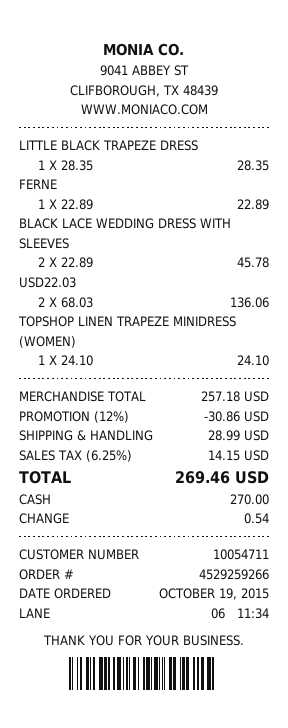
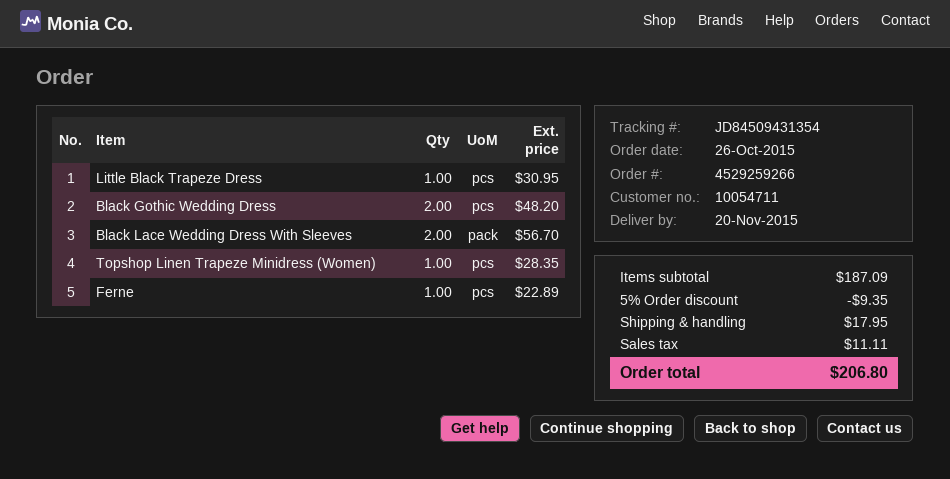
order date: 2015-10-19 -> 2015-10-26
LITTLE BLACK TRAPEZE DRESS: 1 for 28.35 -> 1 for 30.95
BLACK LACE WEDDING DRESS WITH SLEEVES: 2 for 45.78 -> 2 for 56.70
USD22.03: 2 for 136.06 -> none
TOPSHOP LINEN TRAPEZE MINIDRESS (WOMEN): 1 for 24.10 -> 1 for 28.35
Black Gothic Wedding Dress: none -> 2 for 48.20
subtotal: 257.18 -> 187.09
discount: 12% = 30.86 -> 5% = 9.35
shipping: 28.99 -> 17.95
tax: 14.15 -> 11.11
total: 269.46 -> 206.80

